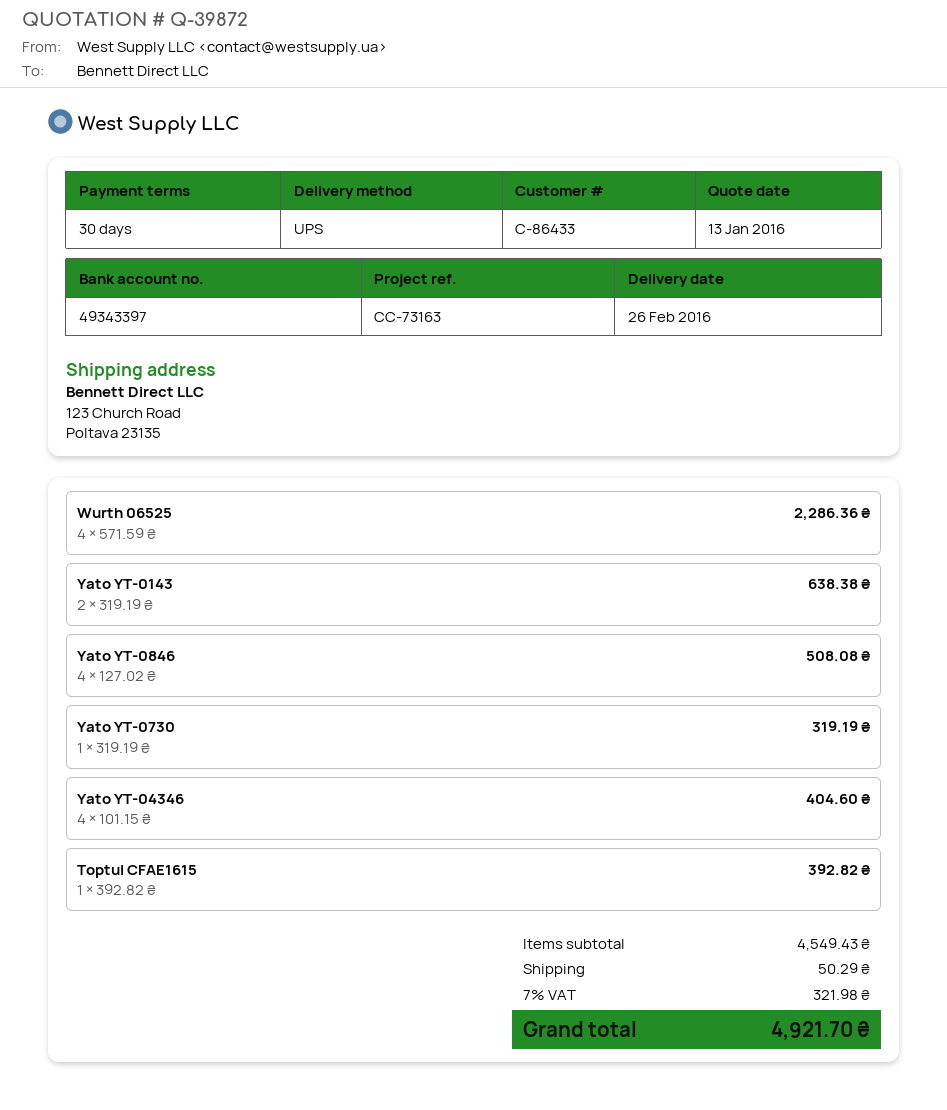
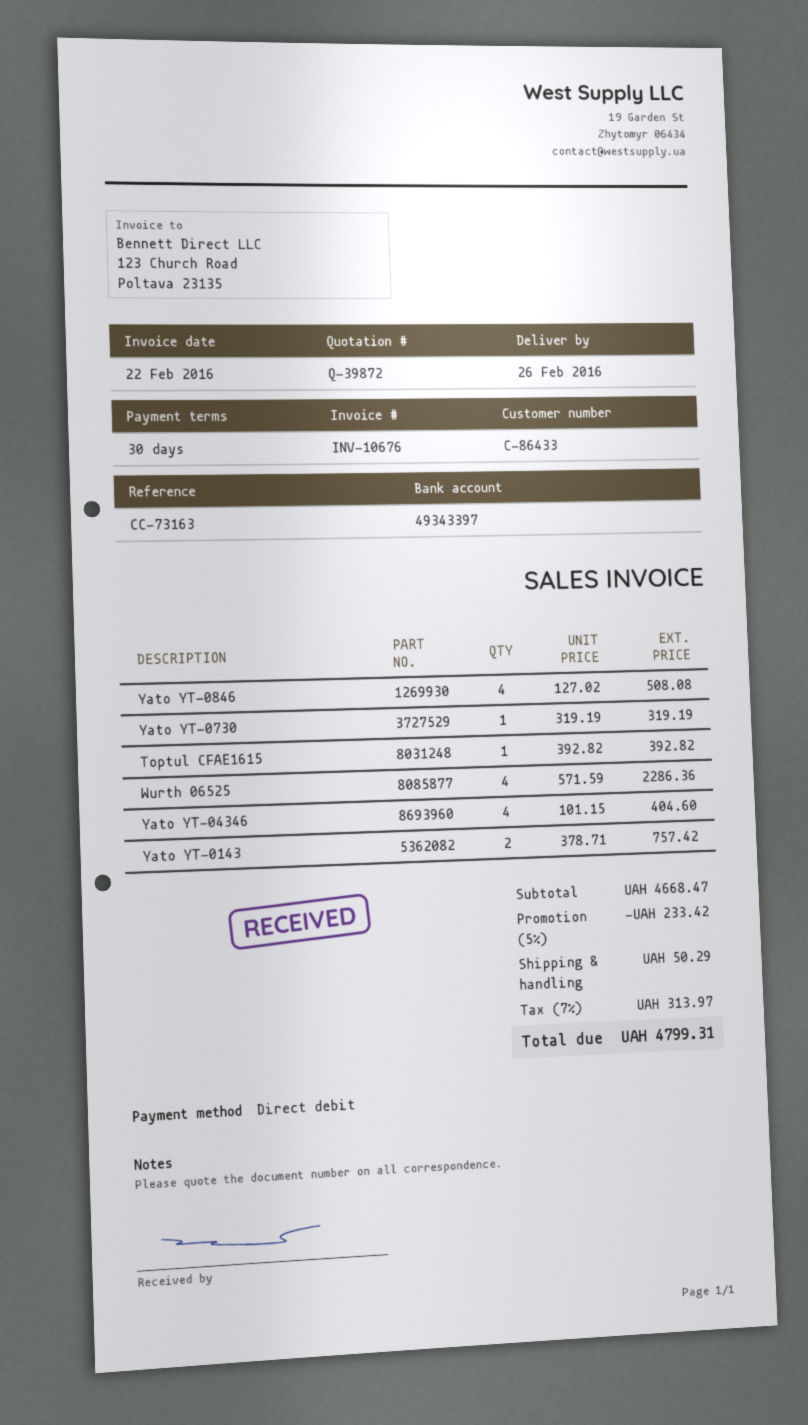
Yato YT-0143: 2 x 319.19 = 638.38 -> 2 x 378.71 = 757.42
subtotal: 4549.43 -> 4668.47
discount: none -> 5% = 233.42
tax: 7% = 321.98 -> 7% = 313.97
total: 4921.70 -> 4799.31

